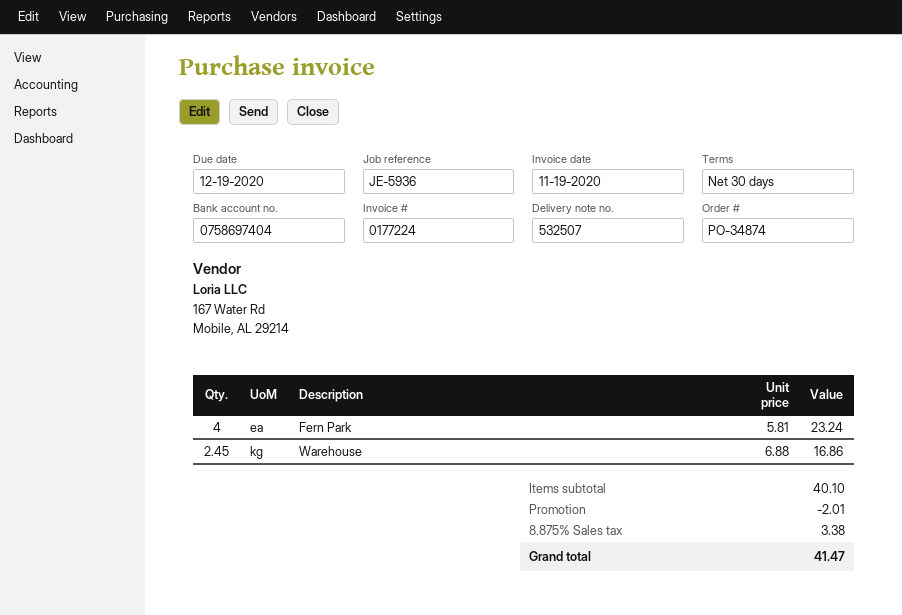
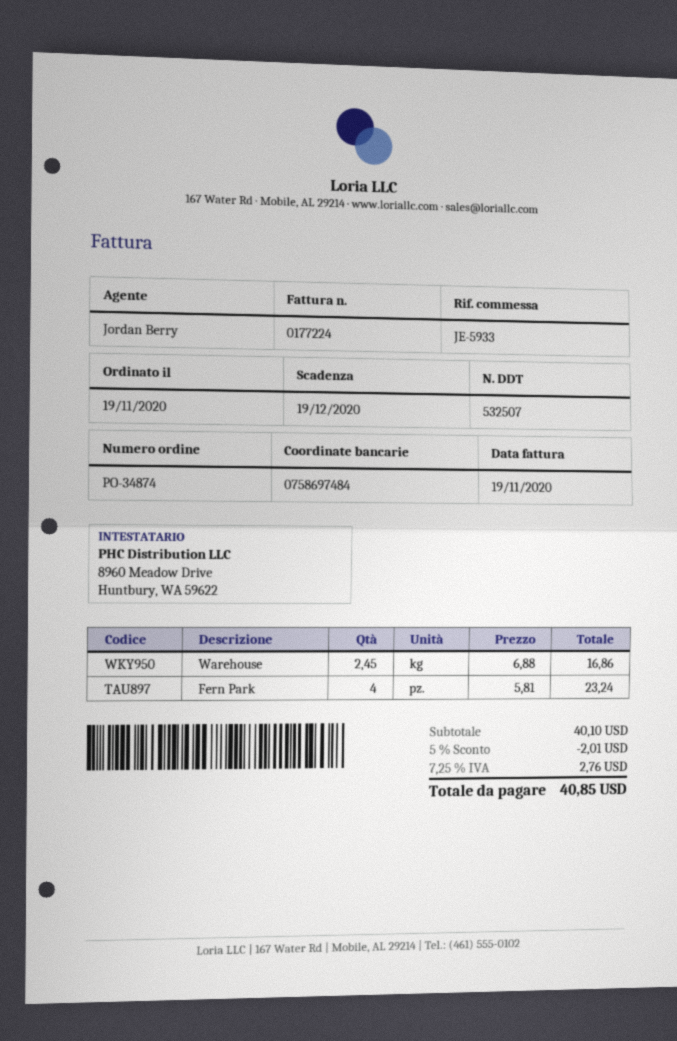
reference: JE-5936 -> JE-5933
bank account: 0758697404 -> 0758697484
tax: 8.875% = 3.38 -> 7.25% = 2.76
total: 41.47 -> 40.85

